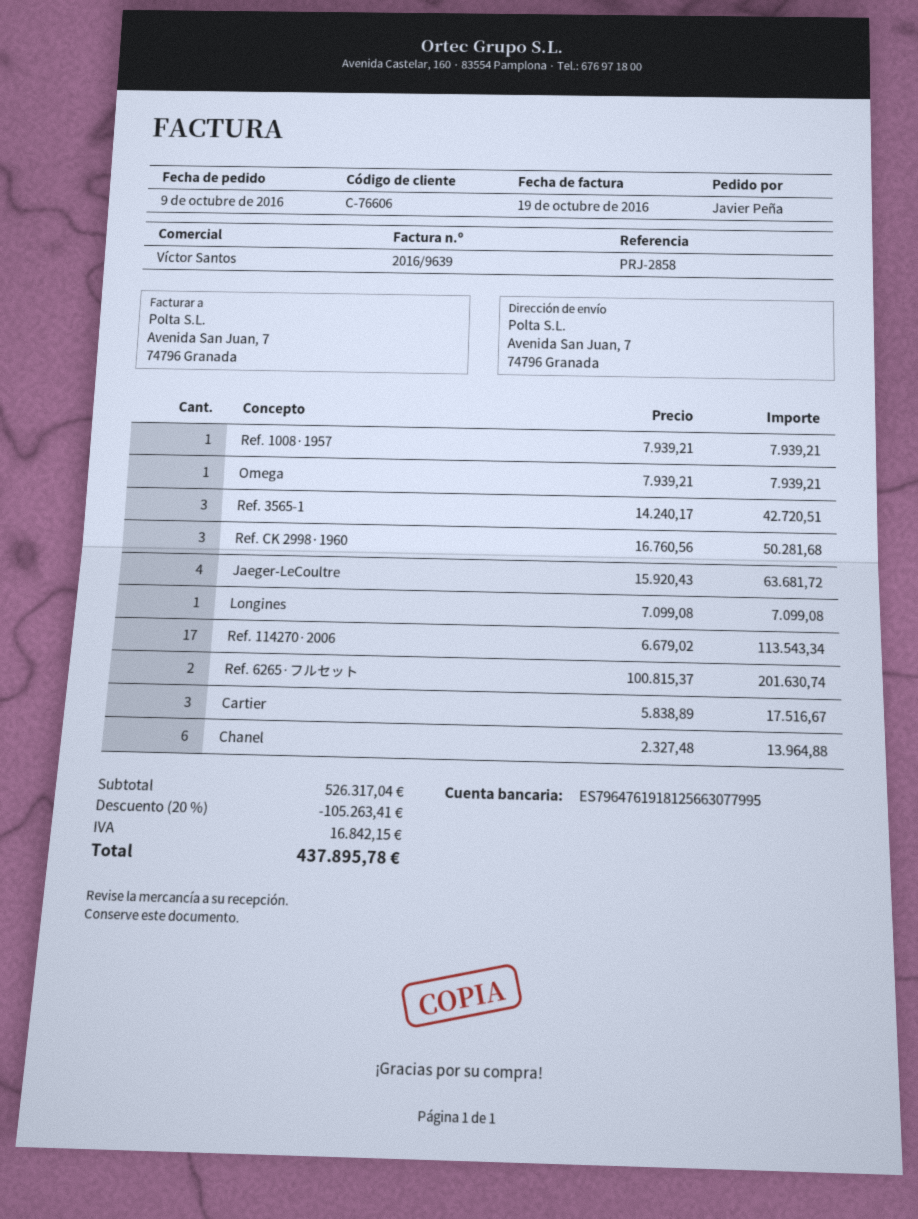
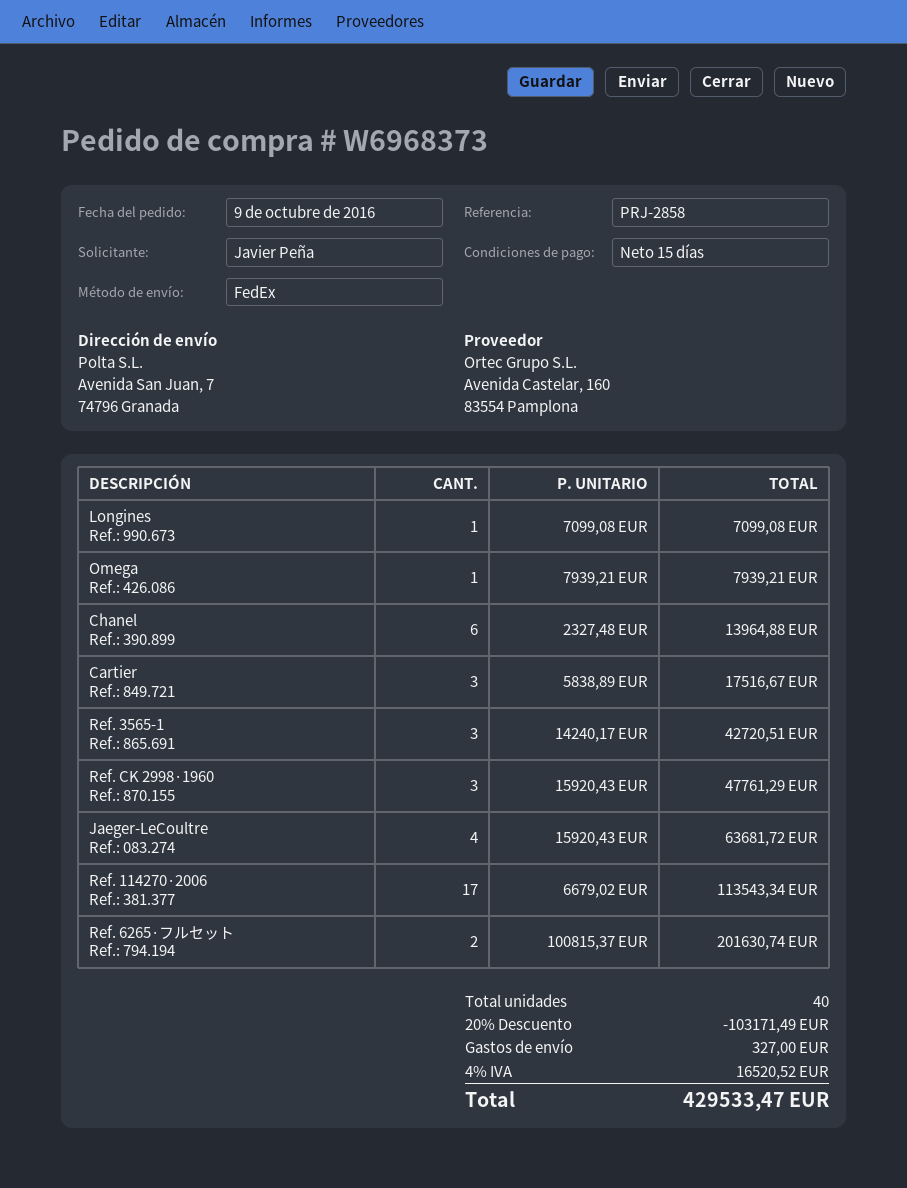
Ref. 1008·1957: 1 x 7939.21 = 7939.21 -> none
Ref. CK 2998·1960: 3 x 16760.56 = 50281.68 -> 3 x 15920.43 = 47761.29
discount: 20% = 105263.41 -> 20% = 103171.49
shipping: none -> 327.00
tax: 16842.15 -> 16520.52
total: 437895.78 -> 429533.47

